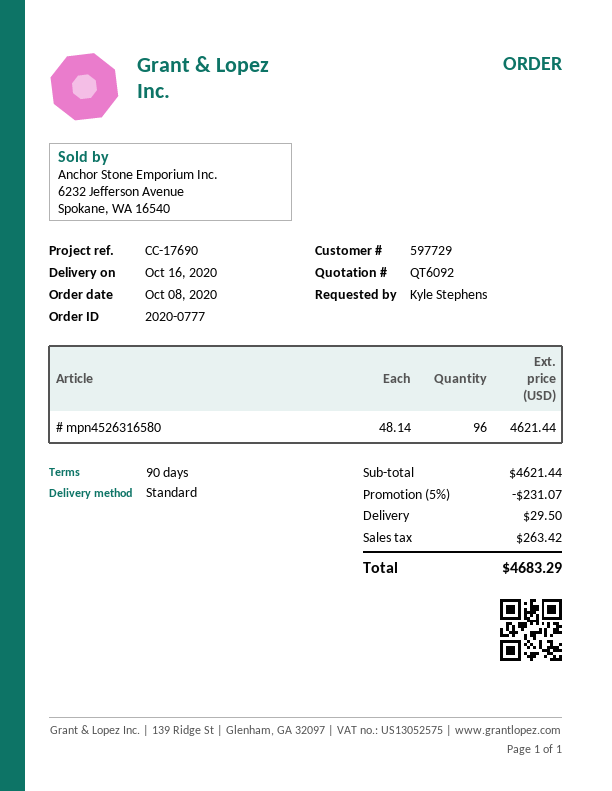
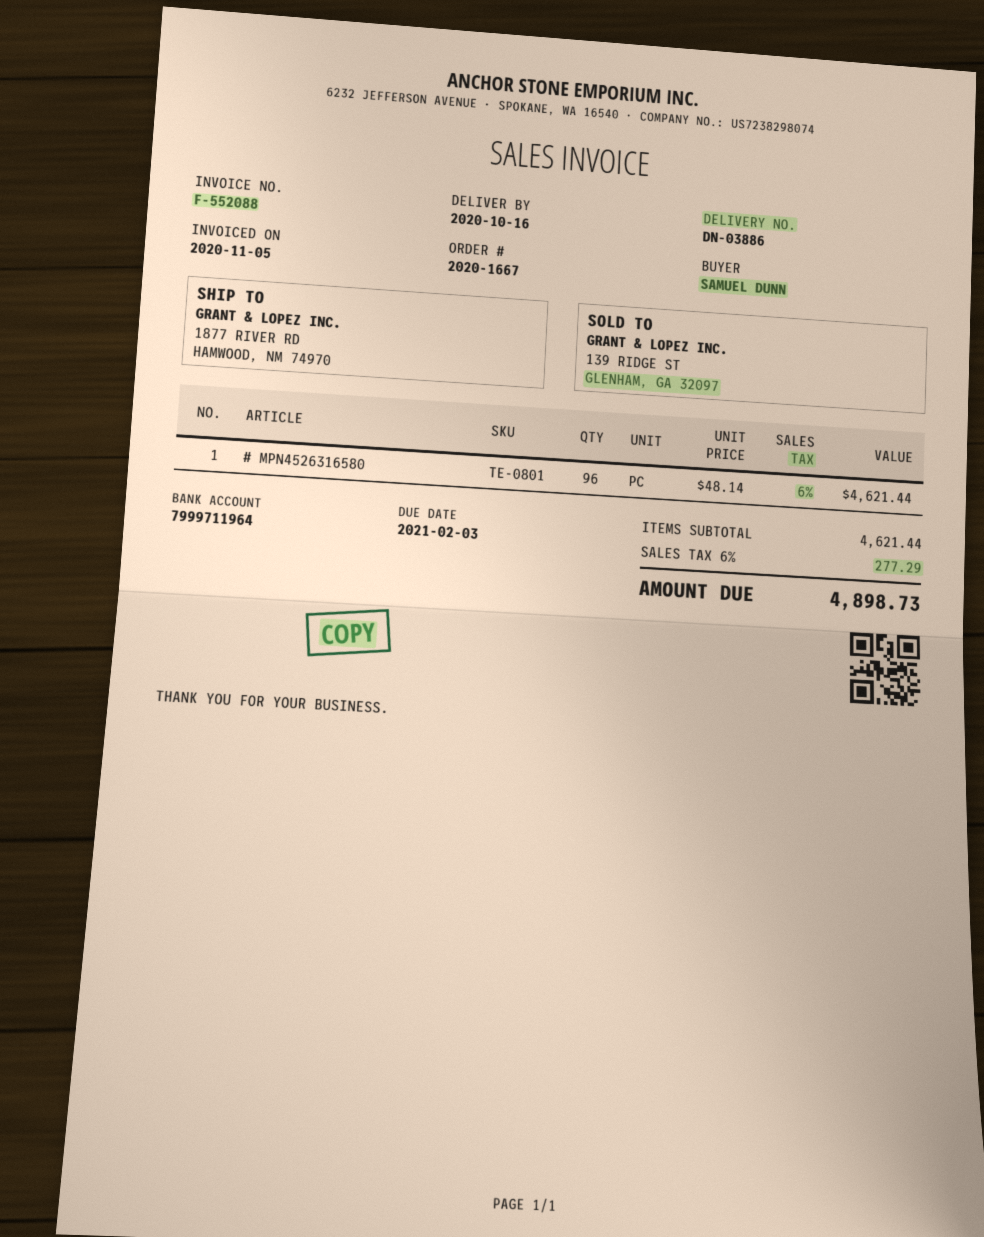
order number: 2020-0777 -> 2020-1667
ordered by: Kyle Stephens -> SAMUEL DUNN
discount: 5% = 231.07 -> none
shipping: 29.50 -> none
tax: 263.42 -> 277.29
total: 4683.29 -> 4898.73

